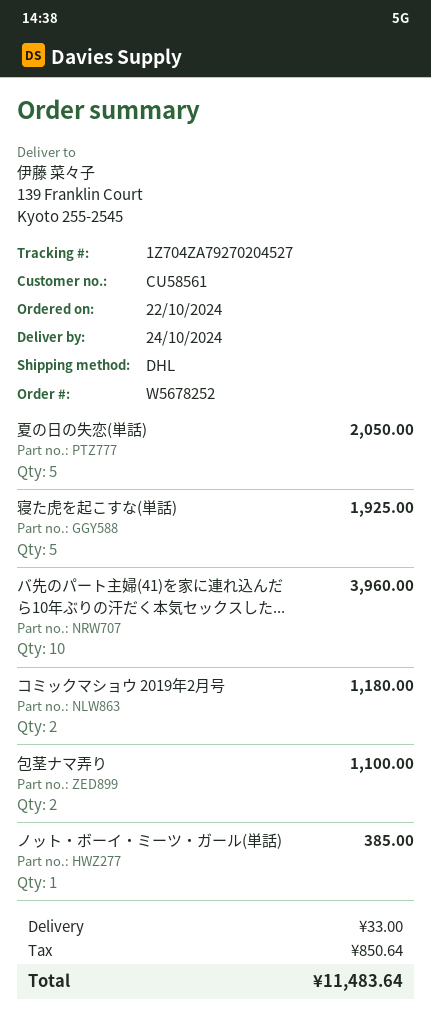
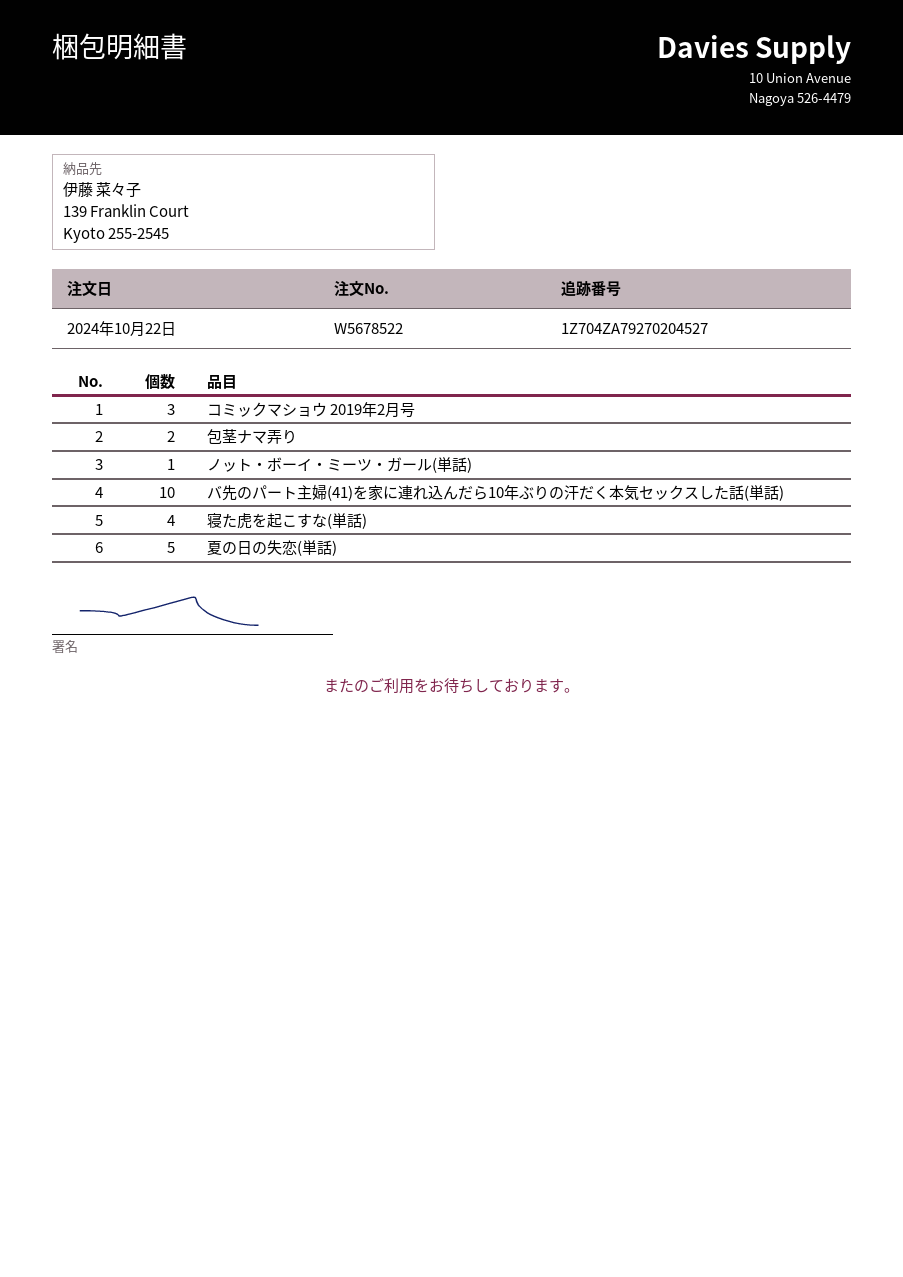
order number: W5678252 -> W5678522
寝た虎を起こすな(単話): 5 -> 4
コミックマショウ 2019年2月号: 2 -> 3

